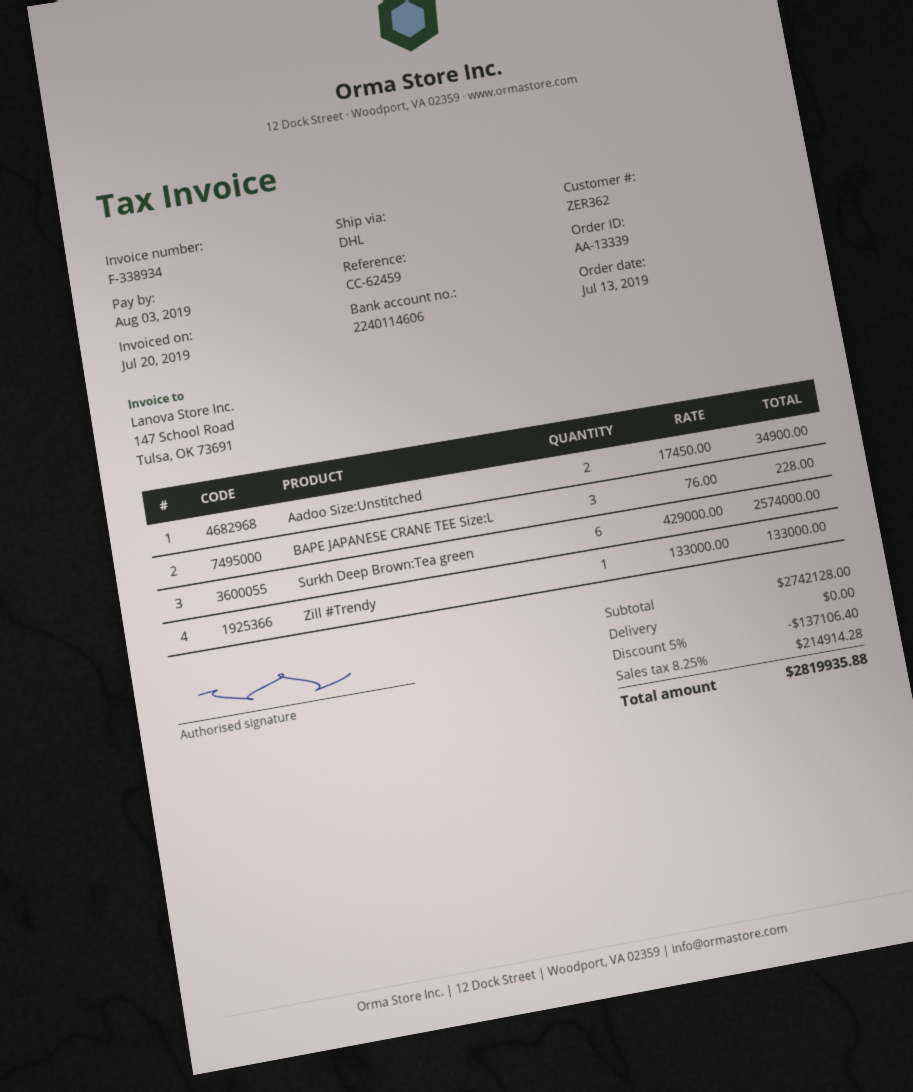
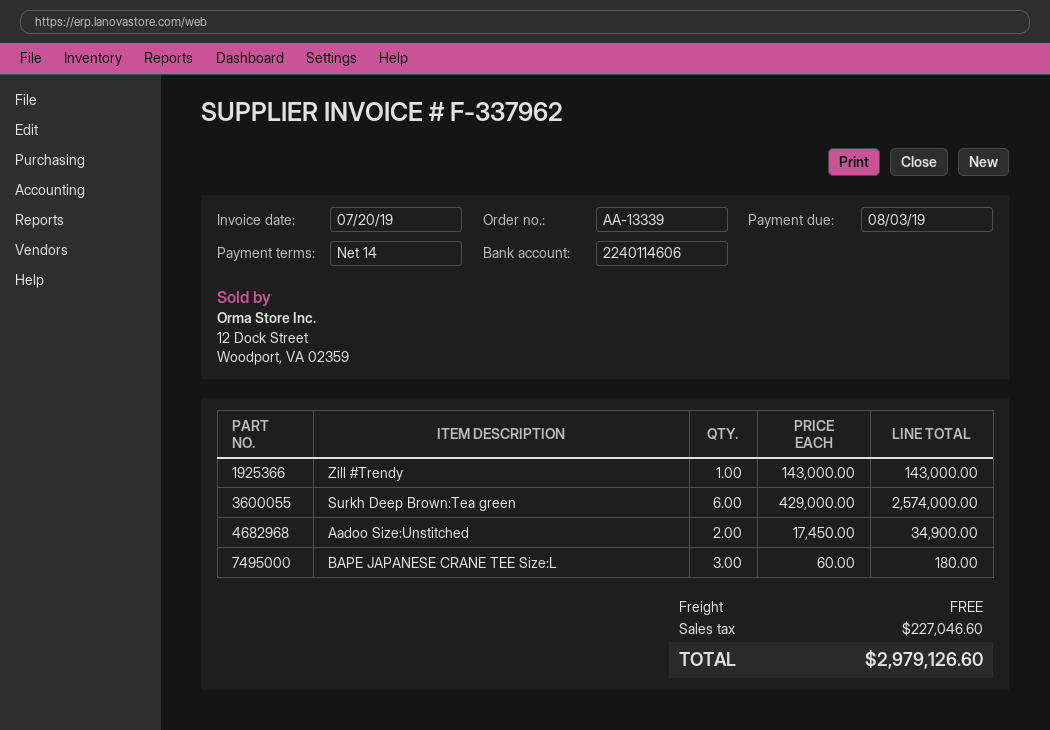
invoice number: F-338934 -> F-337962
BAPE JAPANESE CRANE TEE Size:L: 3 x 76.00 = 228.00 -> 3 x 60.00 = 180.00
Zill #Trendy: 1 x 133000.00 = 133000.00 -> 1 x 143000.00 = 143000.00
discount: 5% = 137106.40 -> none
tax: 214914.28 -> 227046.60
total: 2819935.88 -> 2979126.60

